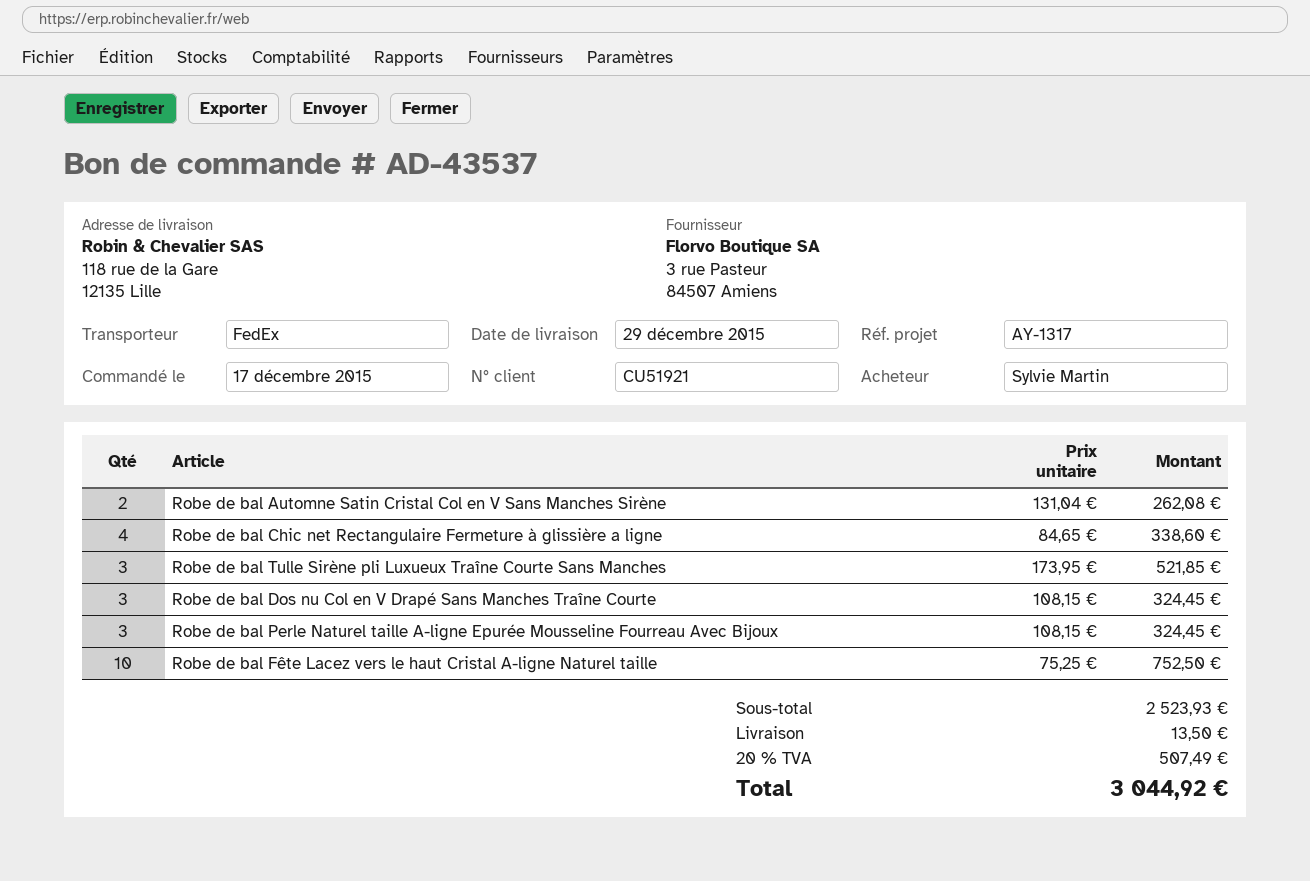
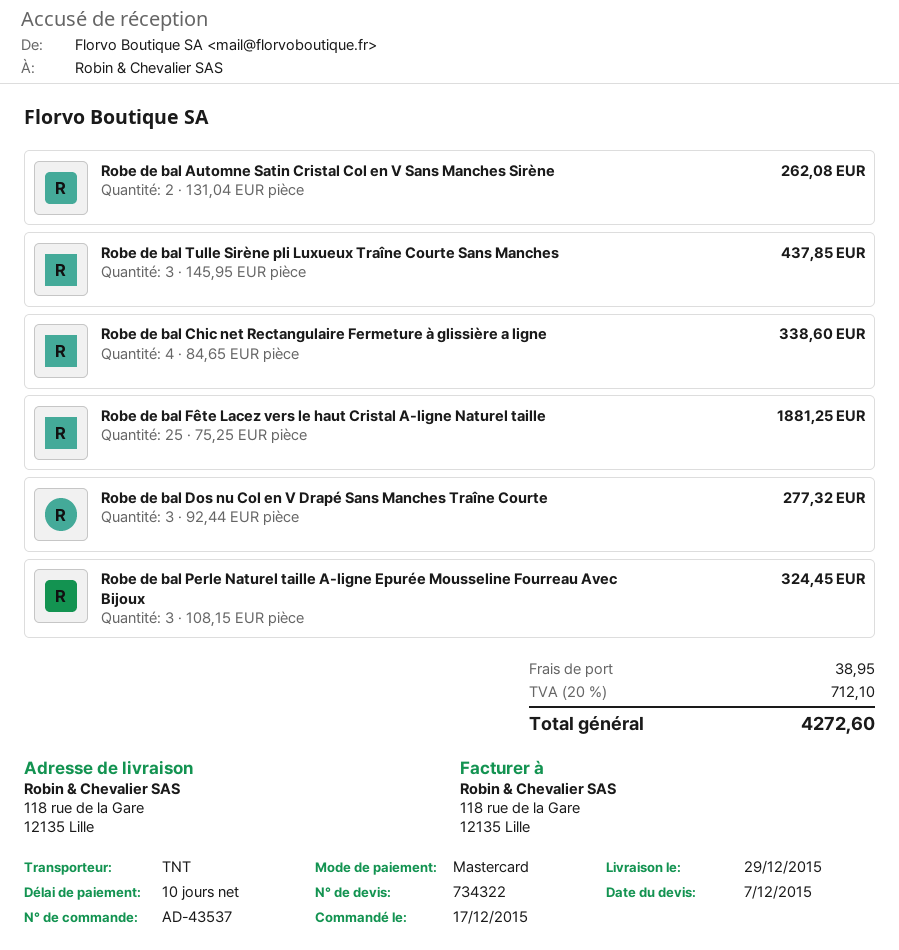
shipping method: FedEx -> TNT
Robe de bal Tulle Sirène pli Luxueux Traîne Courte Sans Manches: 3 x 173.95 = 521.85 -> 3 x 145.95 = 437.85
Robe de bal Dos nu Col en V Drapé Sans Manches Traîne Courte: 3 x 108.15 = 324.45 -> 3 x 92.44 = 277.32
Robe de bal Fête Lacez vers le haut Cristal A-ligne Naturel taille: 10 x 75.25 = 752.50 -> 25 x 75.25 = 1881.25
shipping: 13.50 -> 38.95
tax: 20% = 507.49 -> 20% = 712.10
total: 3044.92 -> 4272.60

